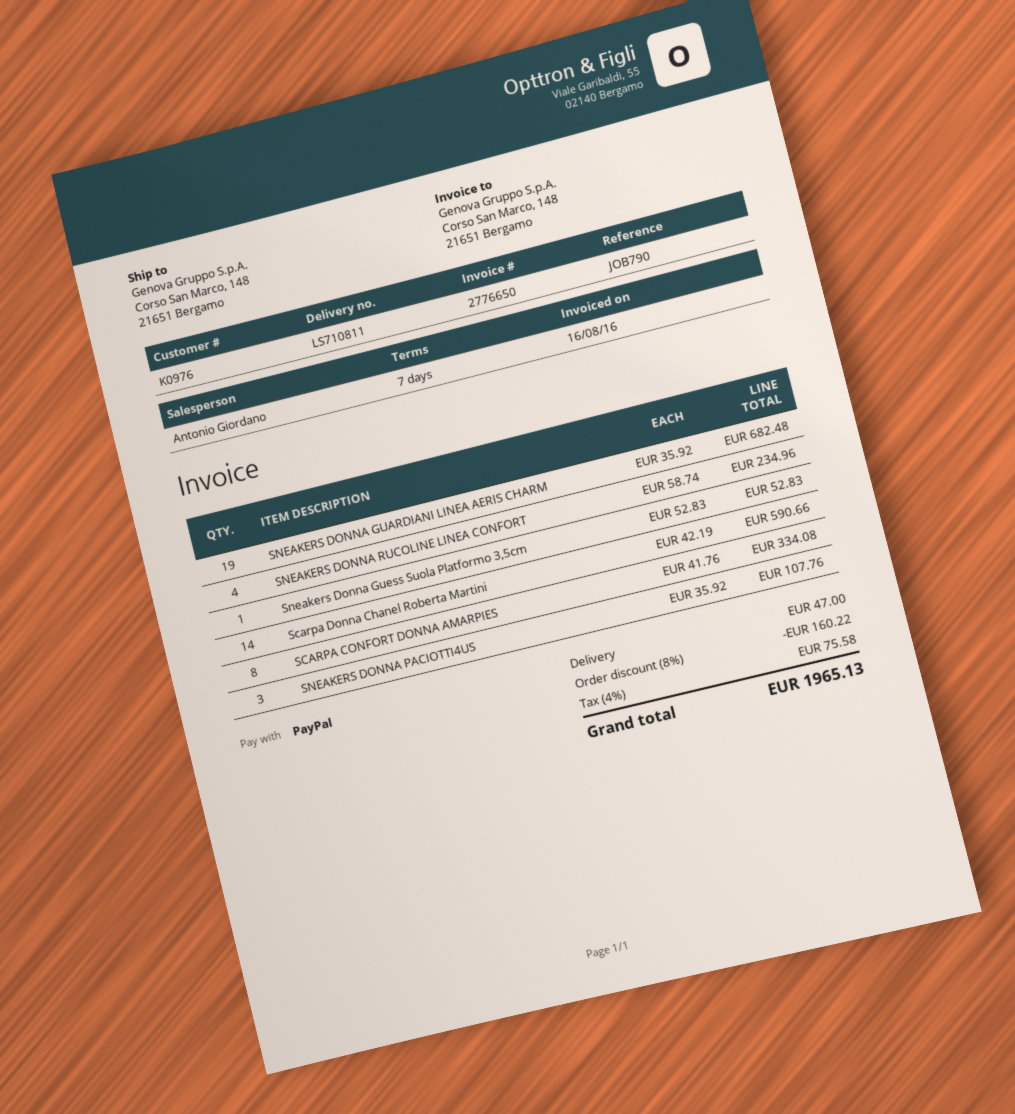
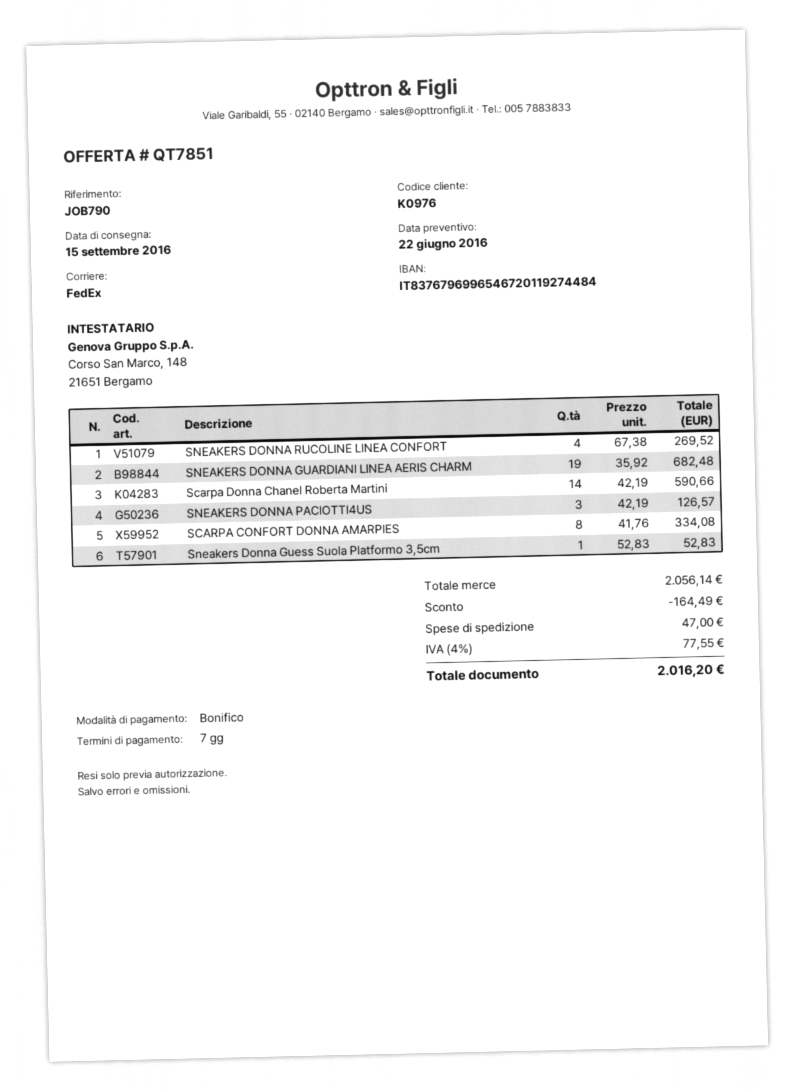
payment method: PayPal -> bank transfer
SNEAKERS DONNA RUCOLINE LINEA CONFORT: 4 x 58.74 = 234.96 -> 4 x 67.38 = 269.52
SNEAKERS DONNA PACIOTTI4US: 3 x 35.92 = 107.76 -> 3 x 42.19 = 126.57
discount: 160.22 -> 164.49
tax: 4% = 75.58 -> 4% = 77.55
total: 1965.13 -> 2016.20

